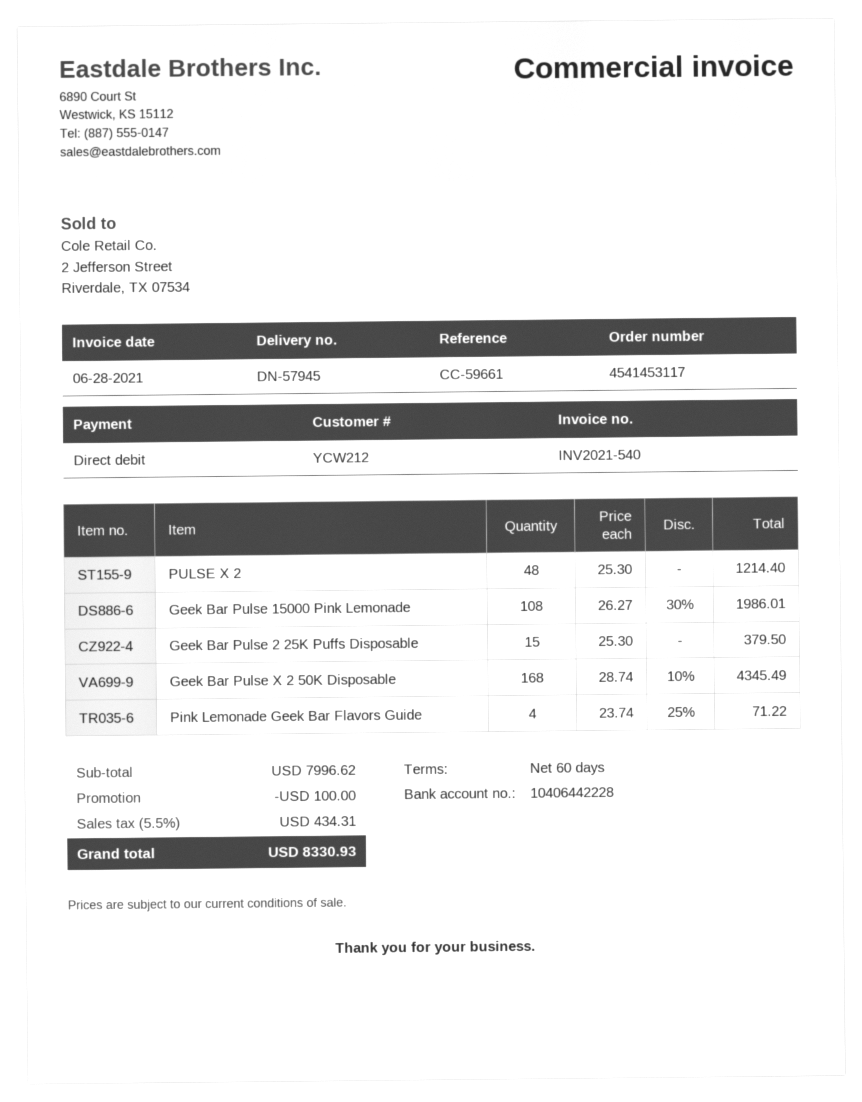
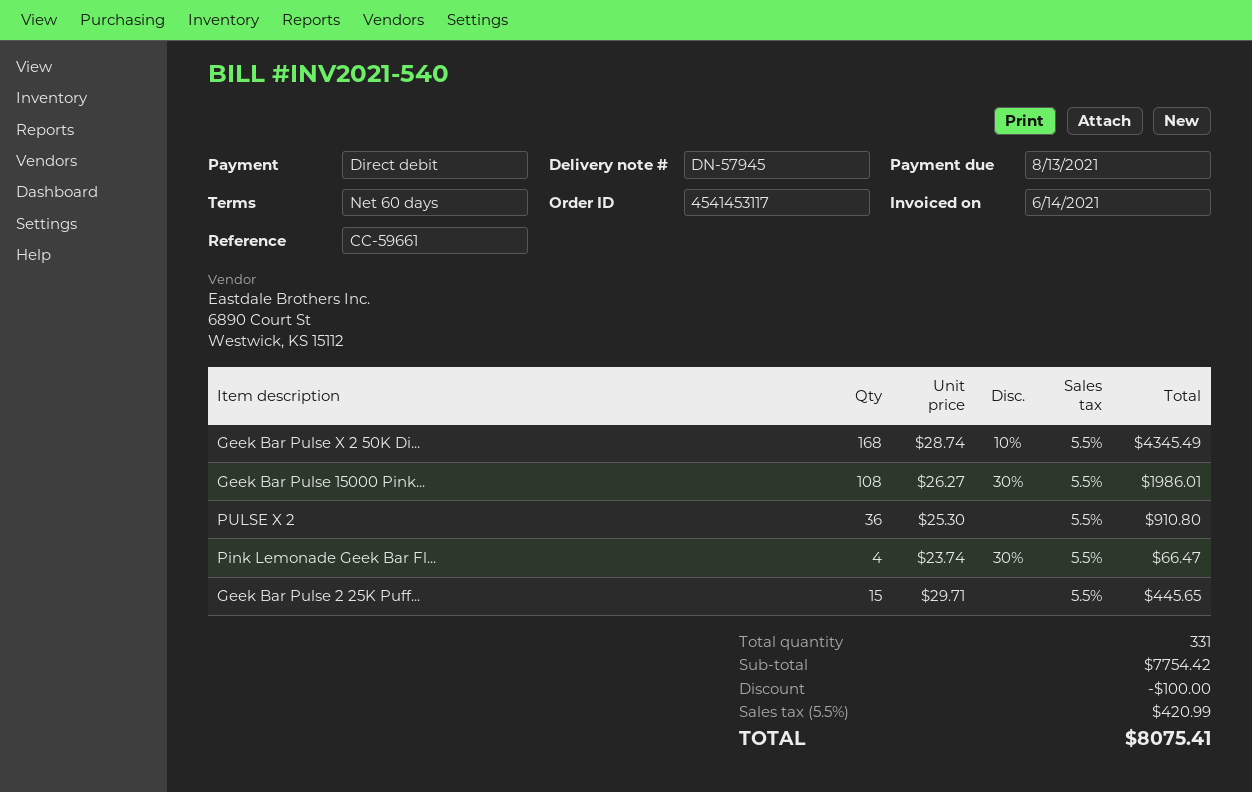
invoice date: 2021-06-28 -> 2021-06-14
PULSE X 2: 48 x 25.30 = 1214.40 -> 36 x 25.30 = 910.80
Geek Bar Pulse 2 25K Puffs Disposable: 15 x 25.30 = 379.50 -> 15 x 29.71 = 445.65
Pink Lemonade Geek Bar Flavors Guide: 4 x 23.74 - 25% = 71.22 -> 4 x 23.74 - 30% = 66.47
subtotal: 7996.62 -> 7754.42
tax: 5.5% = 434.31 -> 5.5% = 420.99
total: 8330.93 -> 8075.41

